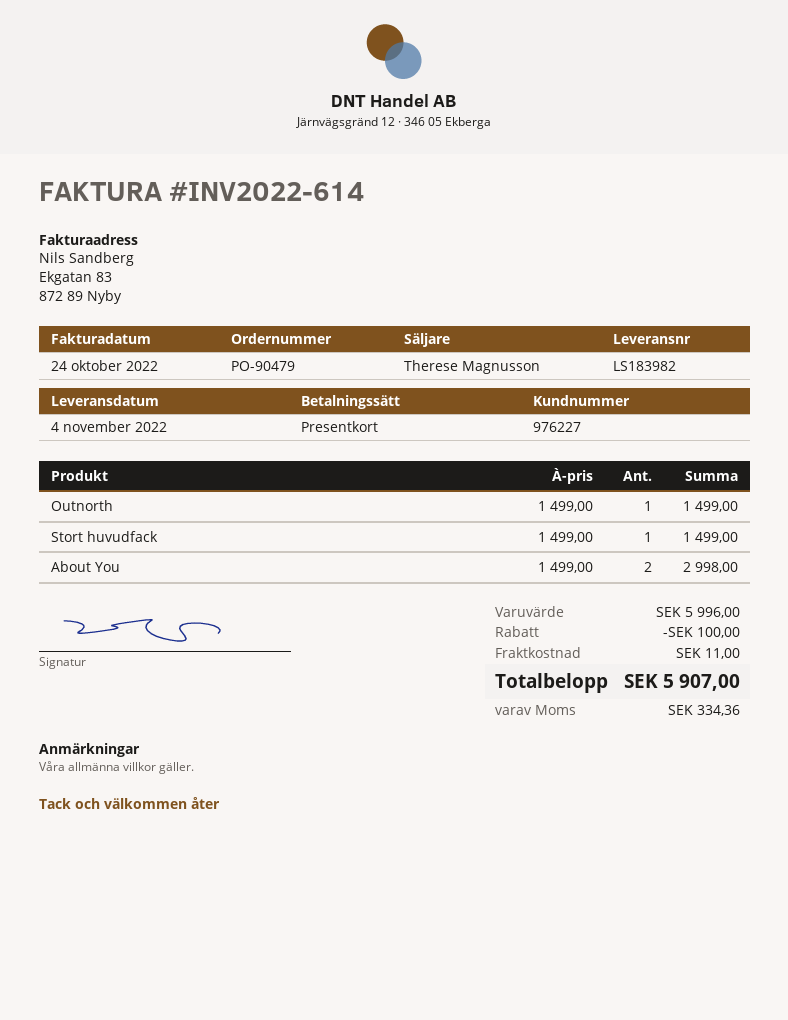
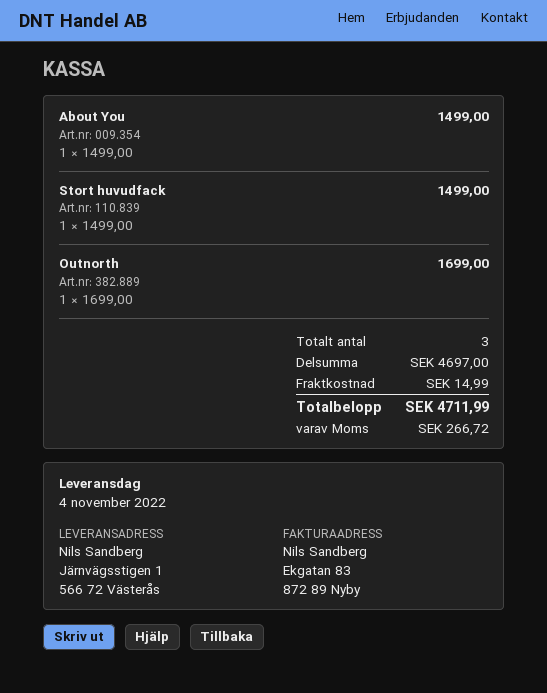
Outnorth: 1 x 1499.00 = 1499.00 -> 1 x 1699.00 = 1699.00
About You: 2 x 1499.00 = 2998.00 -> 1 x 1499.00 = 1499.00
subtotal: 5996.00 -> 4697.00
discount: 100.00 -> none
shipping: 11.00 -> 14.99
tax: 334.36 -> 266.72
total: 5907.00 -> 4711.99

